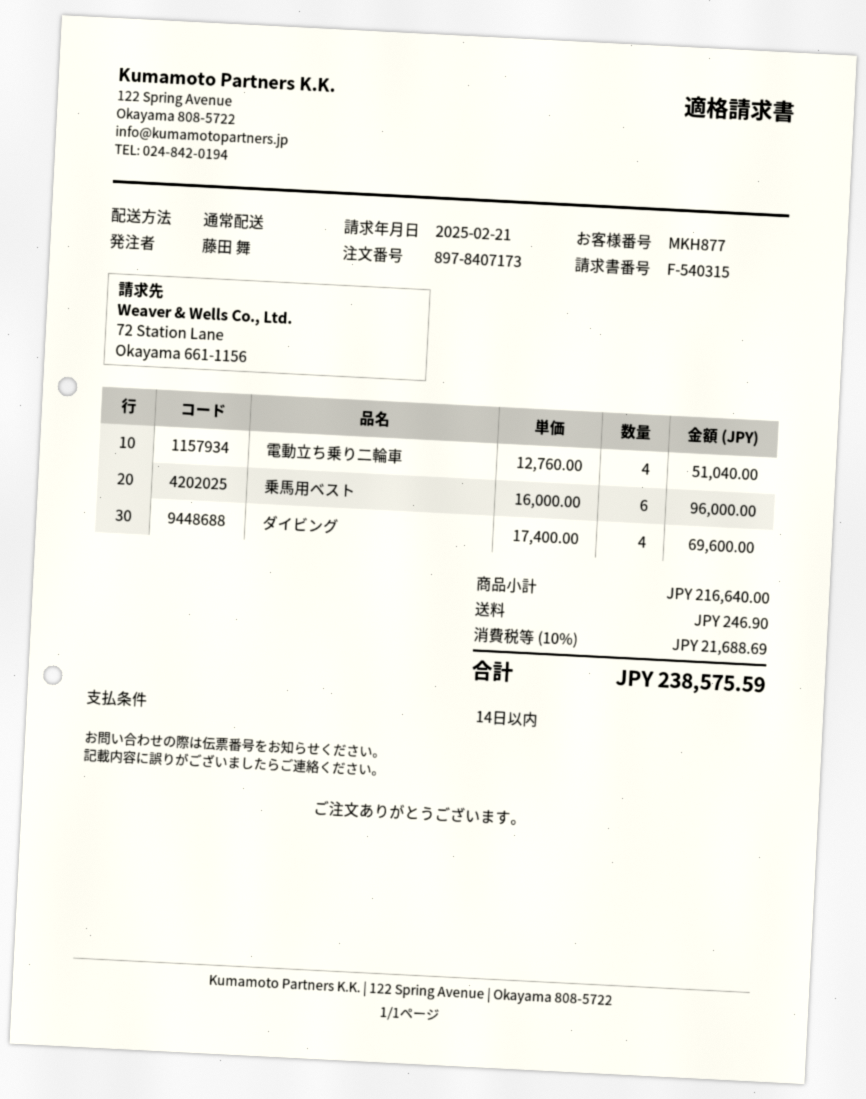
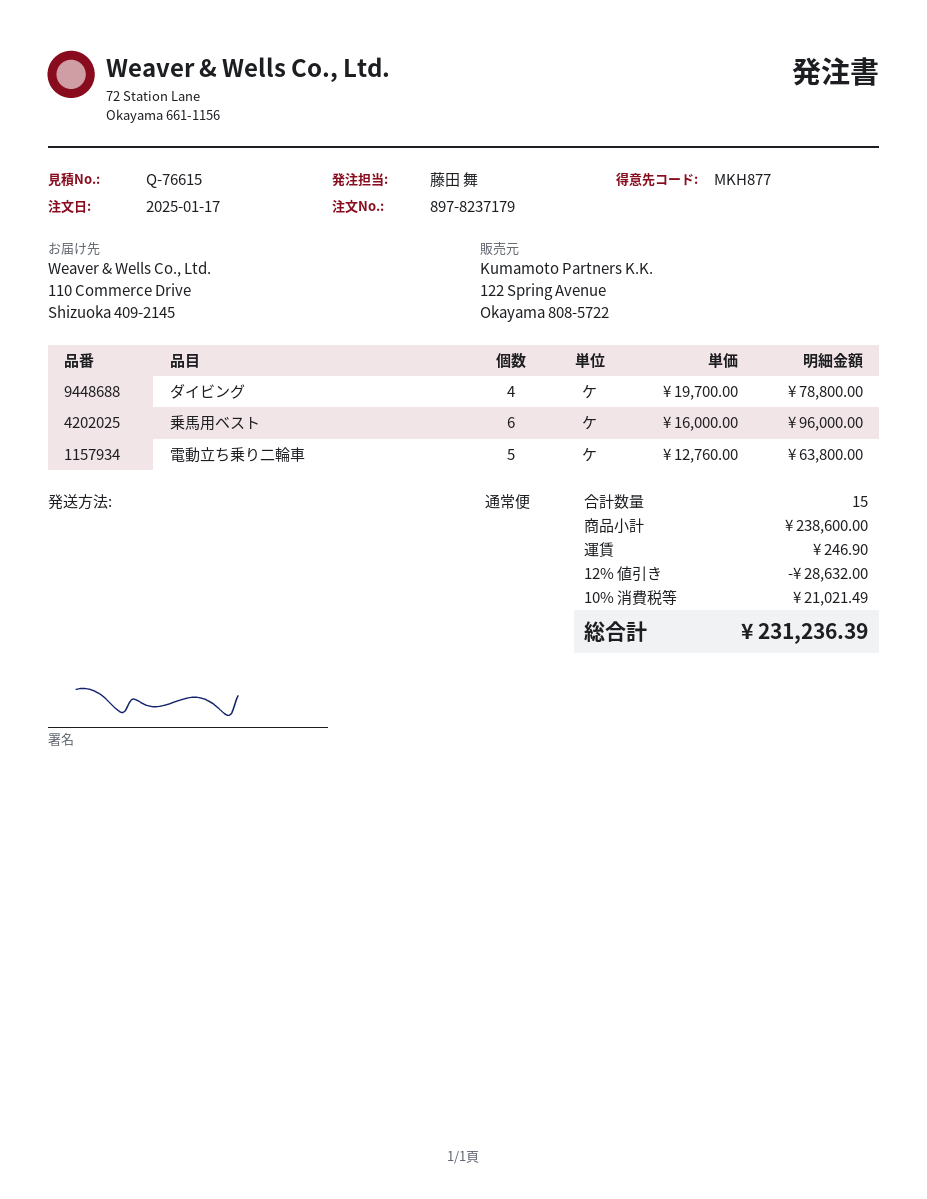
order number: 897-8407173 -> 897-8237179
電動立ち乗り二輪車: 4 x 12760.00 = 51040.00 -> 5 x 12760.00 = 63800.00
ダイビング: 4 x 17400.00 = 69600.00 -> 4 x 19700.00 = 78800.00
subtotal: 216640.00 -> 238600.00
discount: none -> 12% = 28632.00
tax: 10% = 21688.69 -> 10% = 21021.49
total: 238575.59 -> 231236.39

